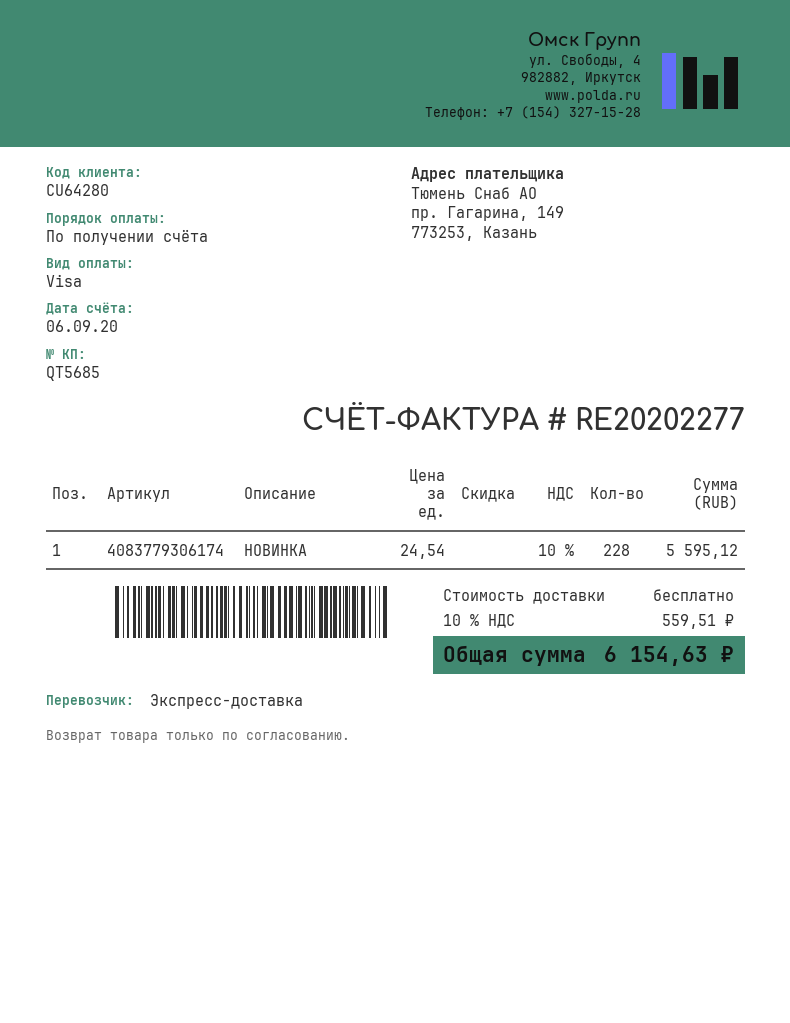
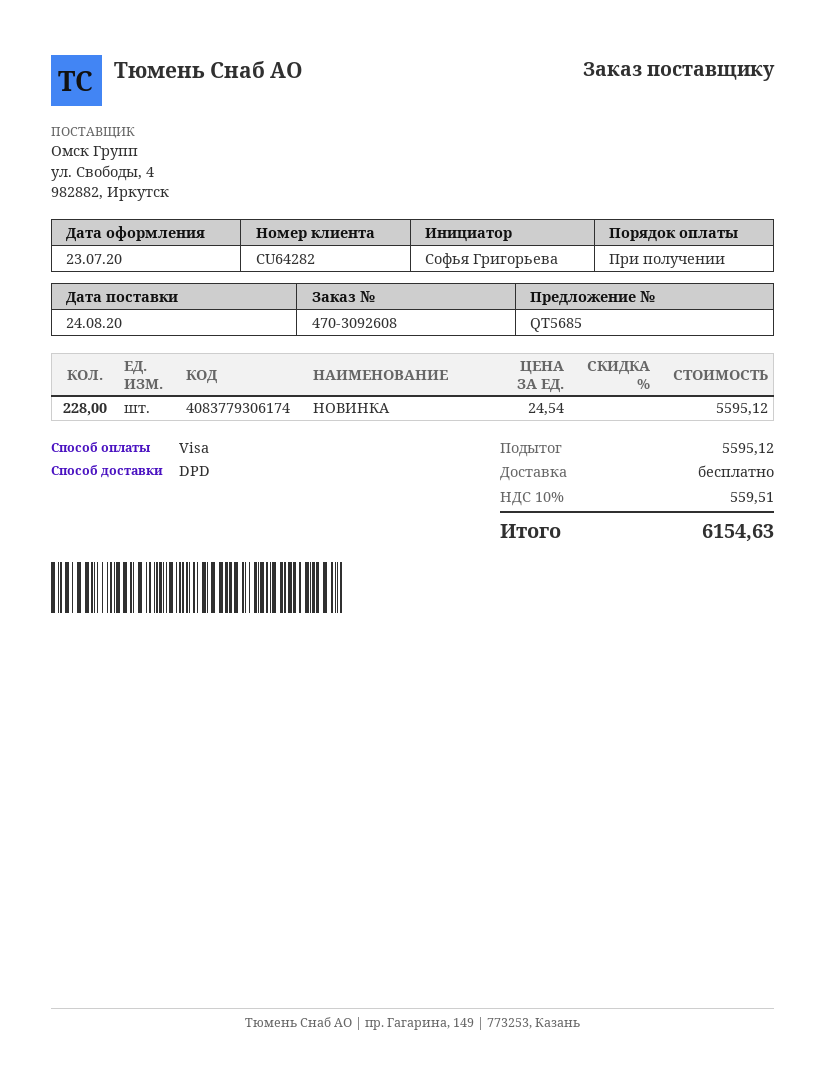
customer number: CU64280 -> CU64282
shipping method: express -> DPD

